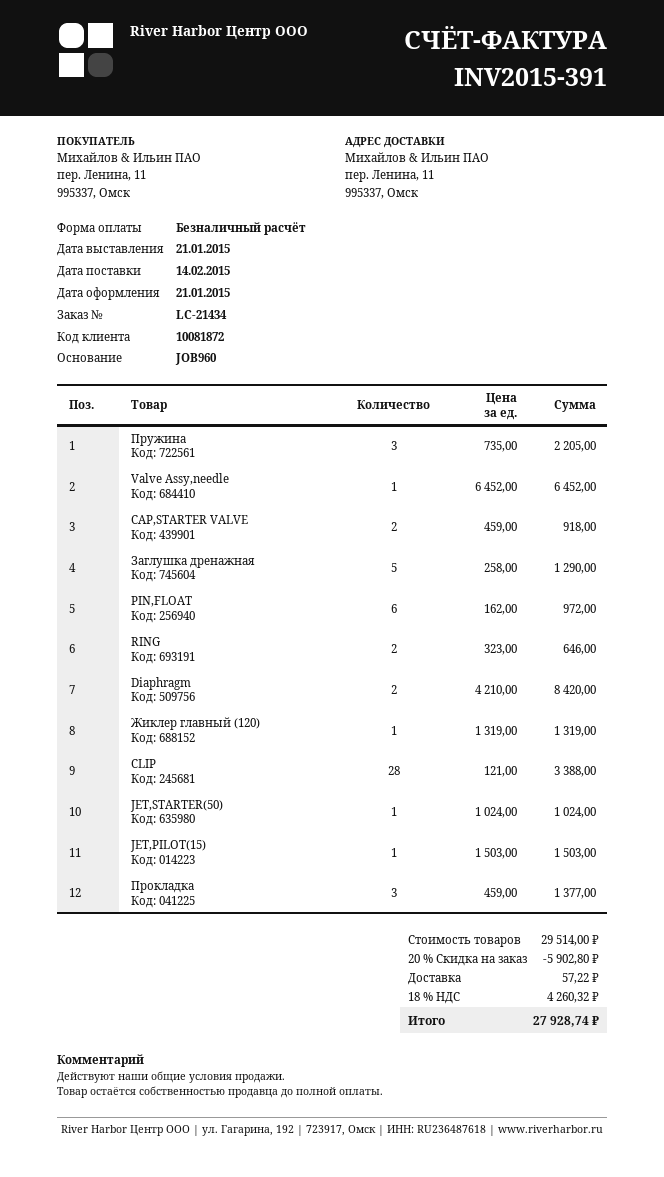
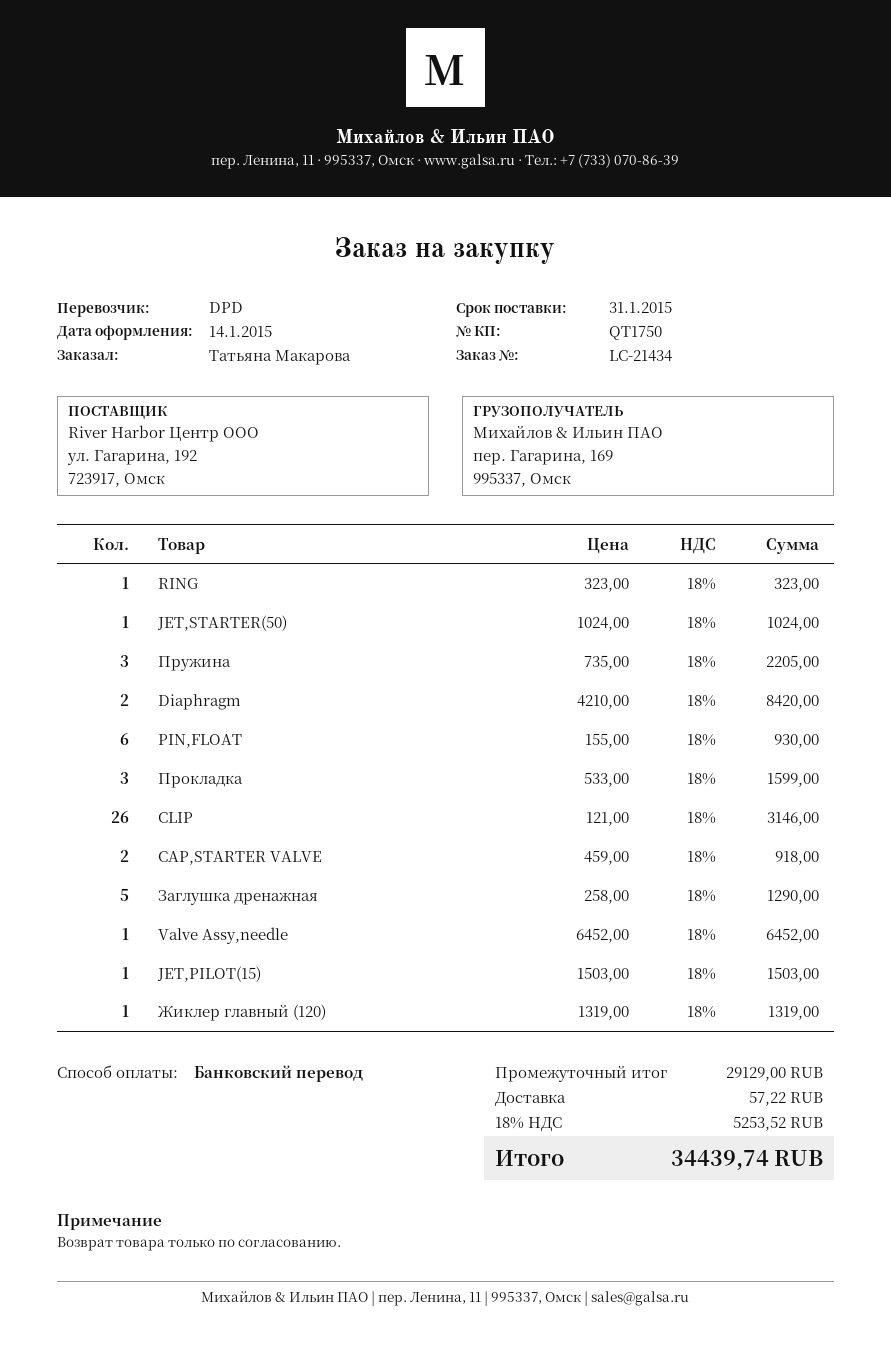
order date: 2015-01-21 -> 2015-01-14
delivery date: 2015-02-14 -> 2015-01-31
ship to: пер. Ленина, 11, 995337, Омск -> пер. Гагарина, 169, 995337, Омск
PIN,FLOAT: 6 x 162.00 = 972.00 -> 6 x 155.00 = 930.00
RING: 2 x 323.00 = 646.00 -> 1 x 323.00 = 323.00
CLIP: 28 x 121.00 = 3388.00 -> 26 x 121.00 = 3146.00
Прокладка: 3 x 459.00 = 1377.00 -> 3 x 533.00 = 1599.00
subtotal: 29514.00 -> 29129.00
discount: 20% = 5902.80 -> none
tax: 18% = 4260.32 -> 18% = 5253.52
total: 27928.74 -> 34439.74

